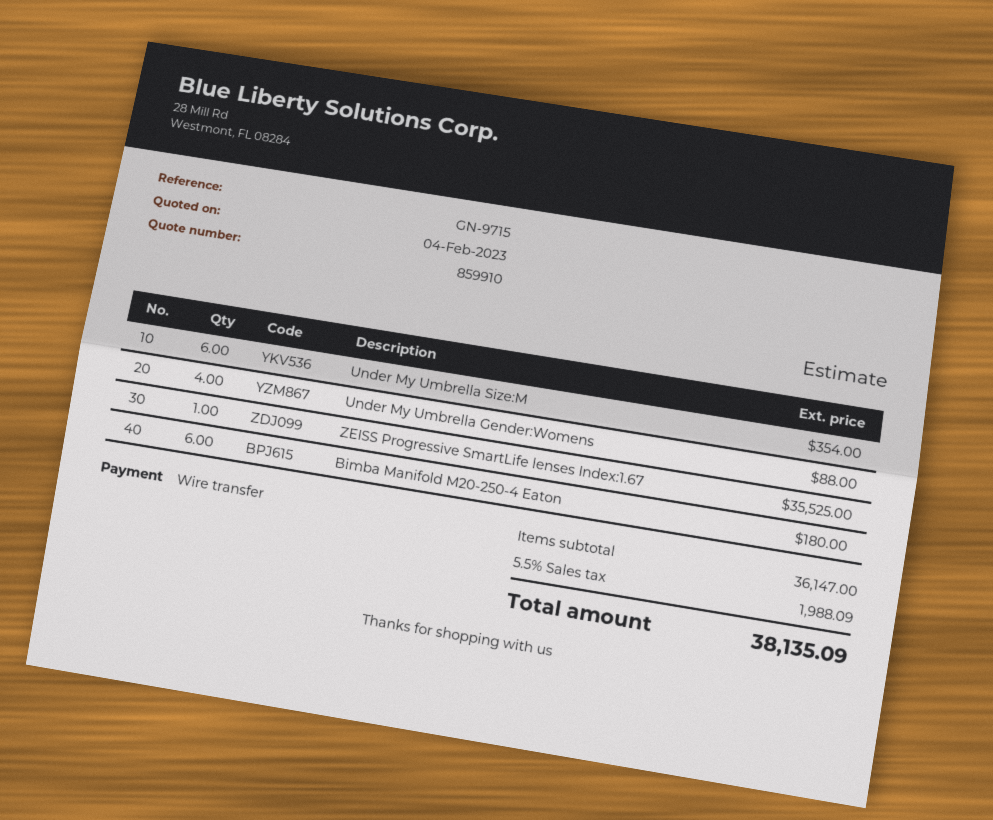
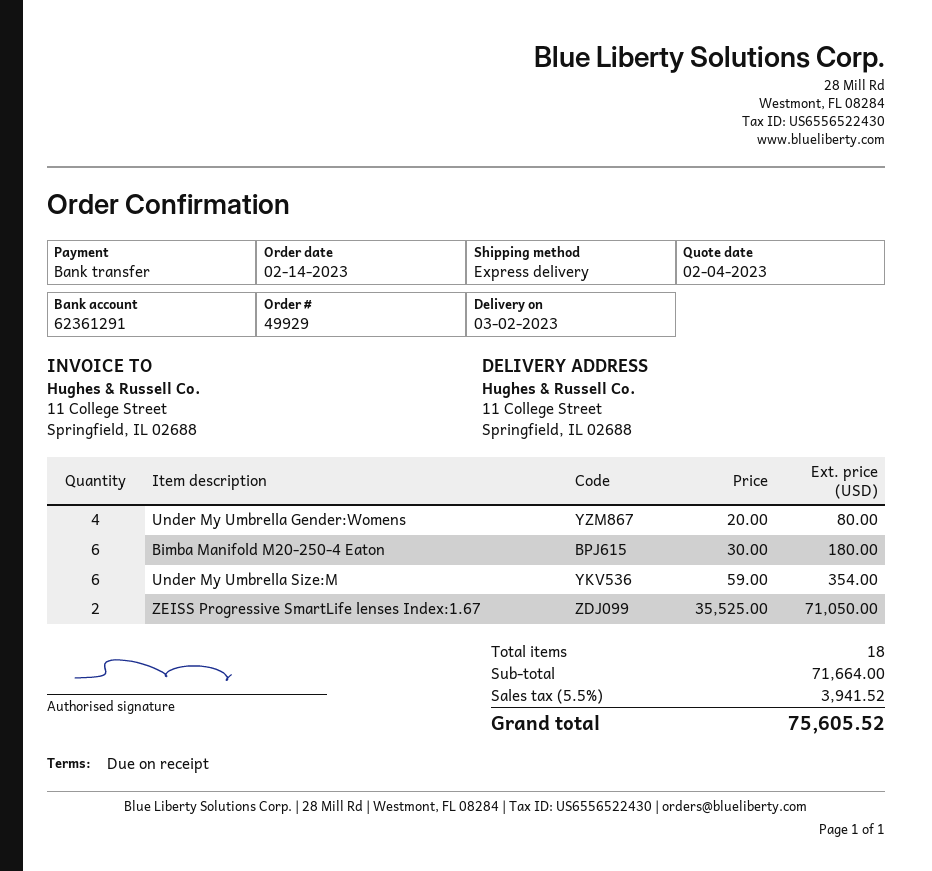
Under My Umbrella Gender:Womens: 4 for 88.00 -> 4 for 80.00
ZEISS Progressive SmartLife lenses Index:1.67: 1 for 35525.00 -> 2 for 71050.00
subtotal: 36147.00 -> 71664.00
tax: 5.5% = 1988.09 -> 5.5% = 3941.52
total: 38135.09 -> 75605.52

